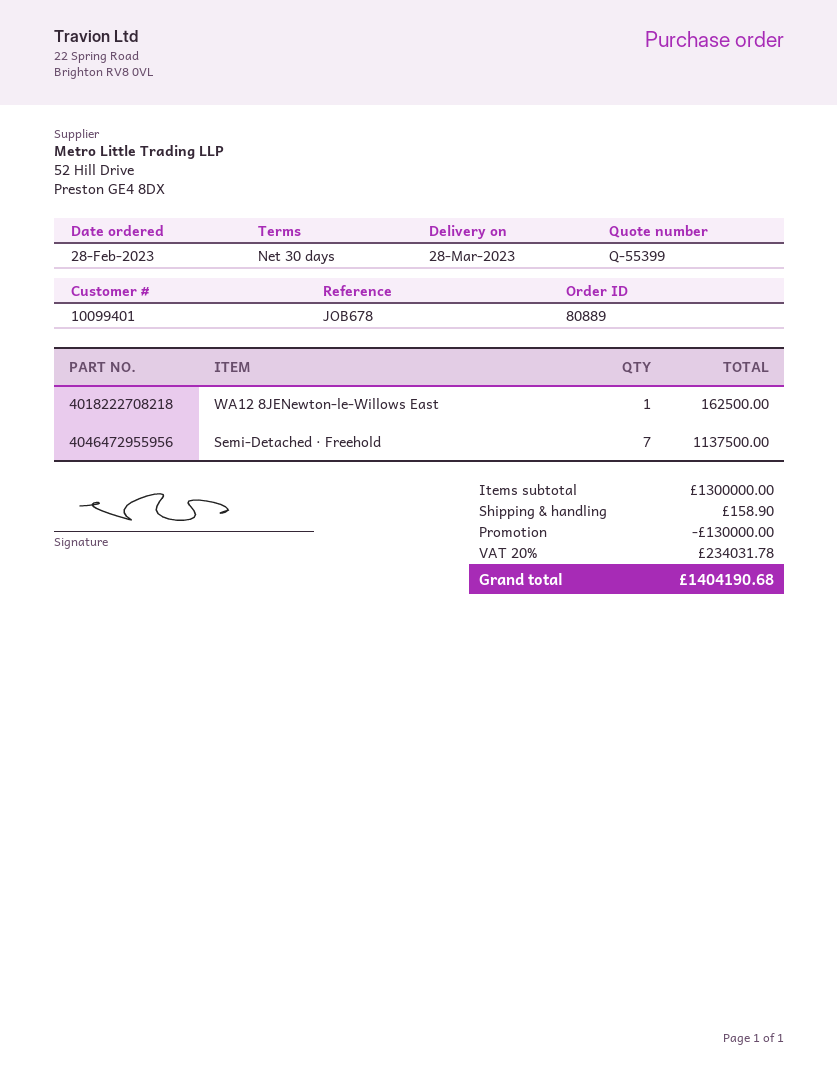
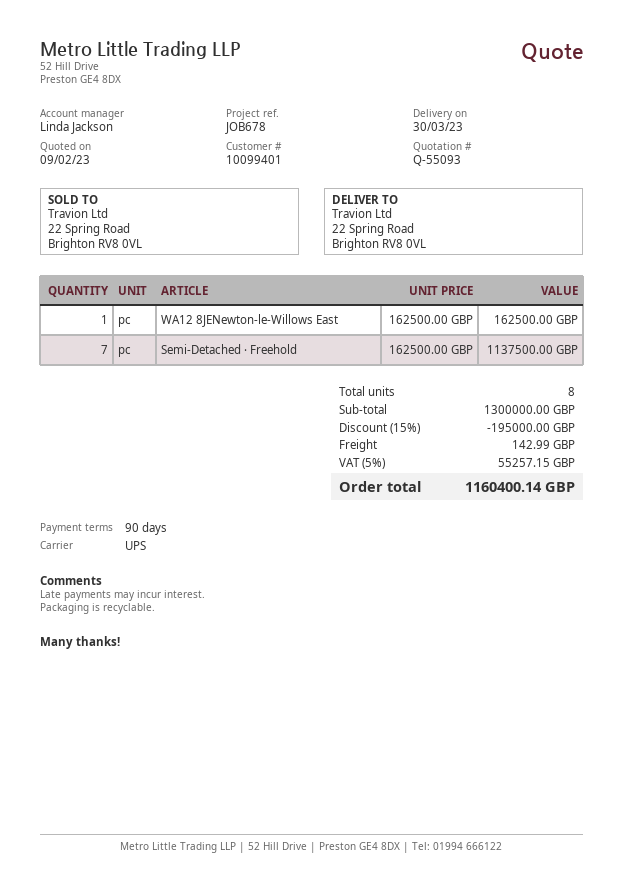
quote number: Q-55399 -> Q-55093
delivery date: 2023-03-28 -> 2023-03-30
payment terms: 30 days -> 90 days
discount: 130000.00 -> 195000.00
shipping: 158.90 -> 142.99
tax: 20% = 234031.78 -> 5% = 55257.15
total: 1404190.68 -> 1160400.14

